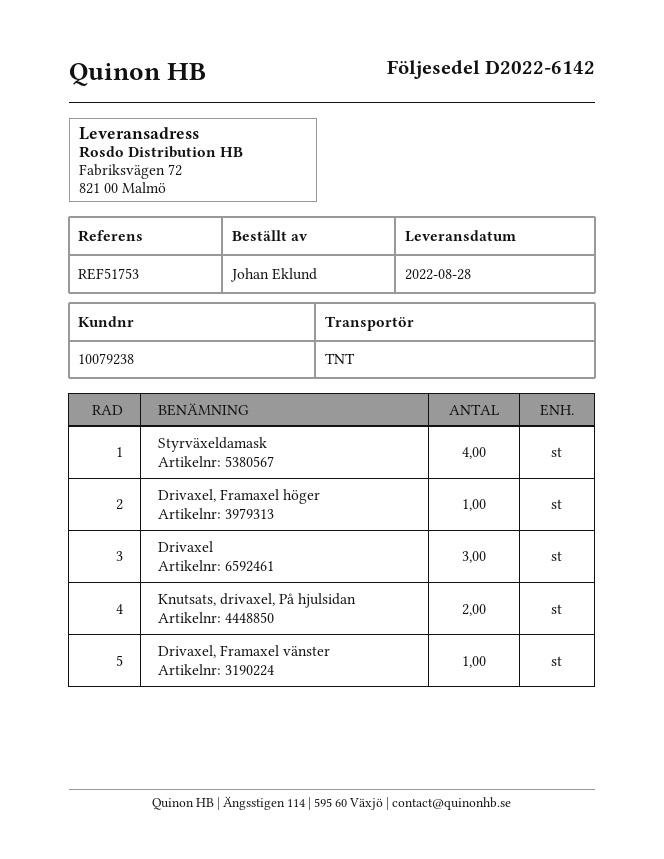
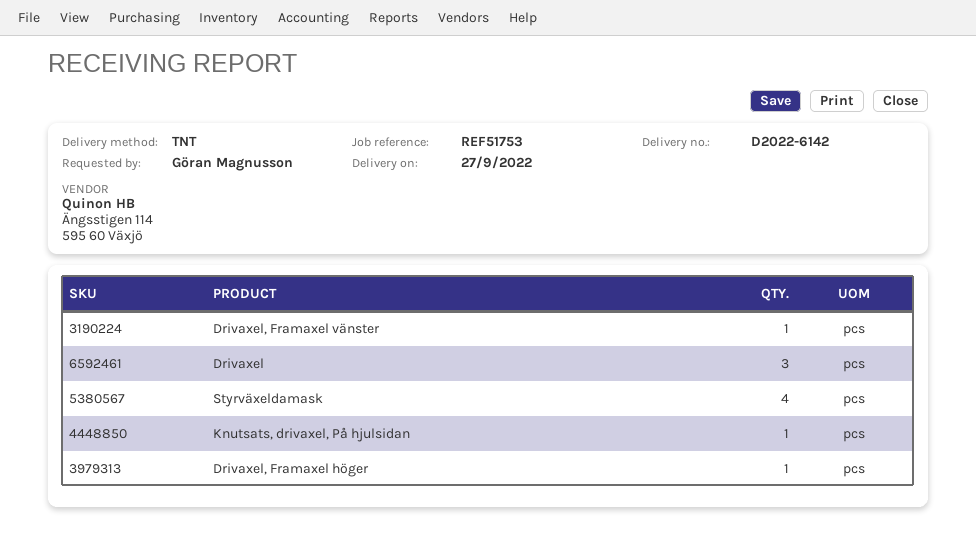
delivery date: 2022-08-28 -> 2022-09-27
ordered by: Johan Eklund -> Göran Magnusson
Knutsats, drivaxel, På hjulsidan: 2 -> 1

